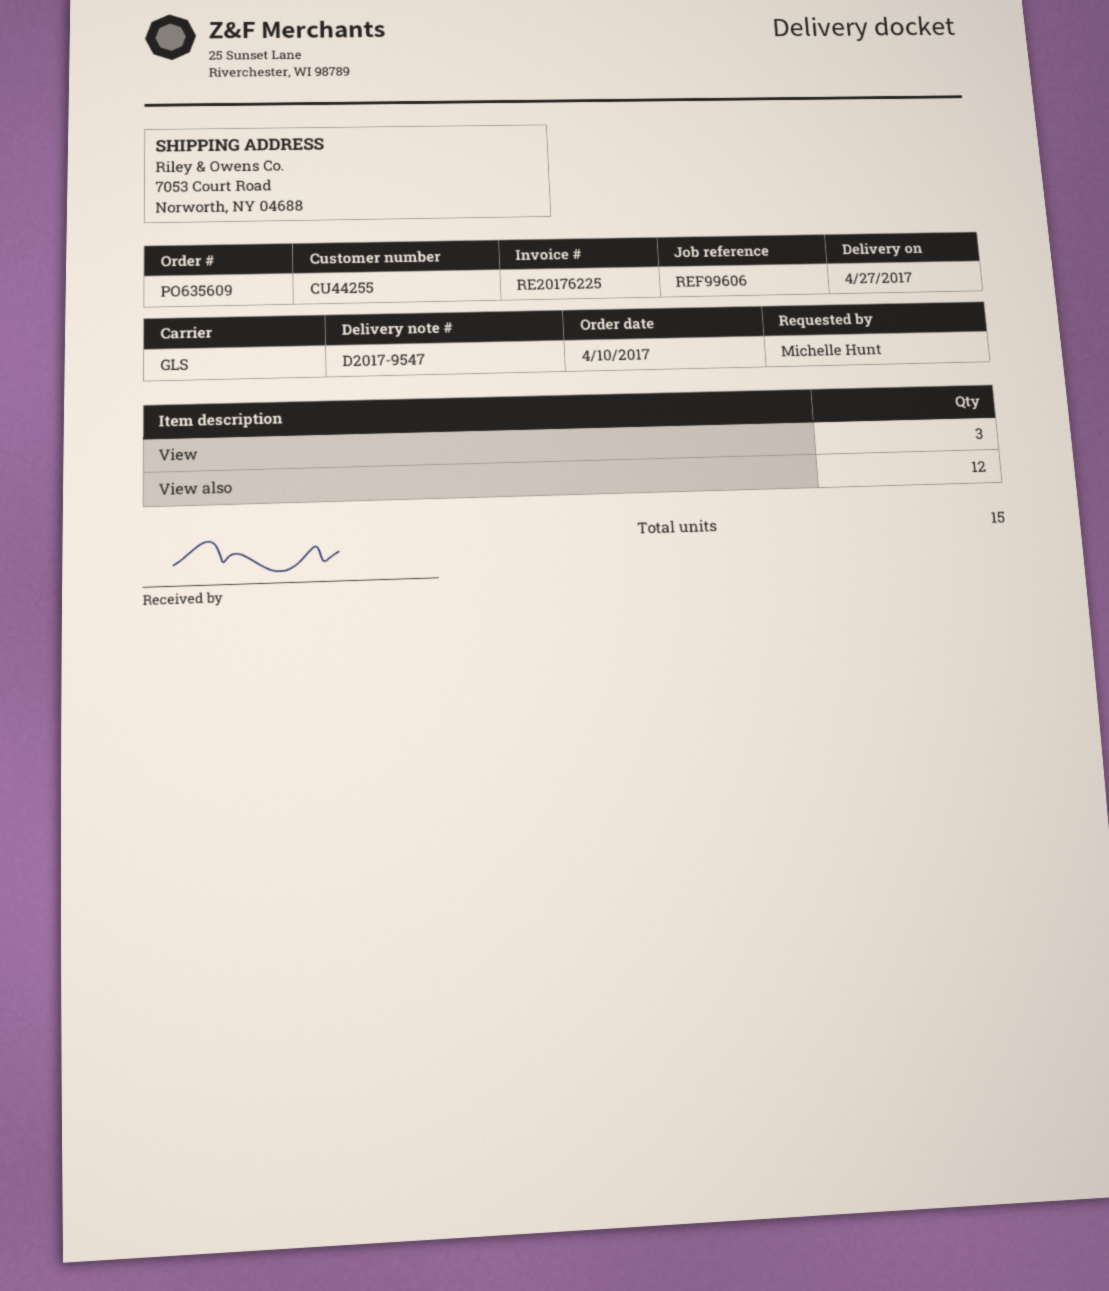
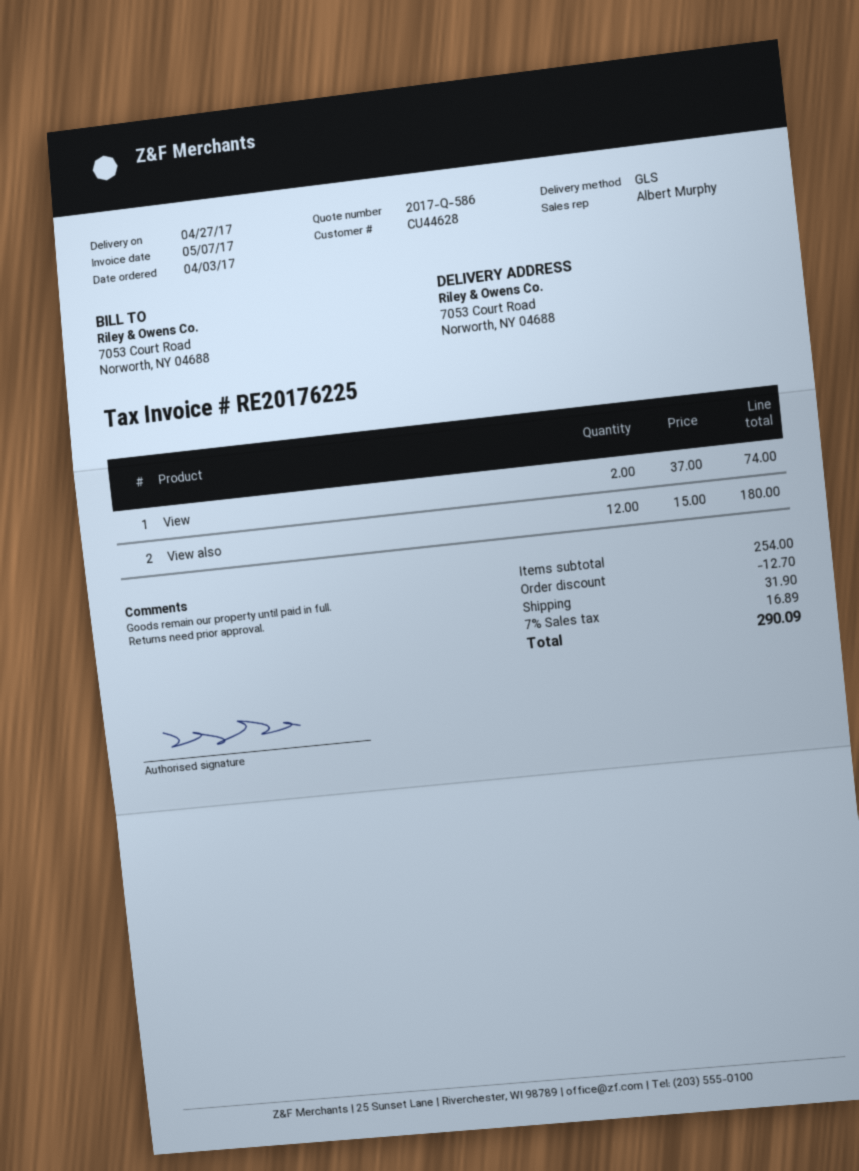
order date: 2017-04-10 -> 2017-04-03
customer number: CU44255 -> CU44628
View: 3 -> 2

